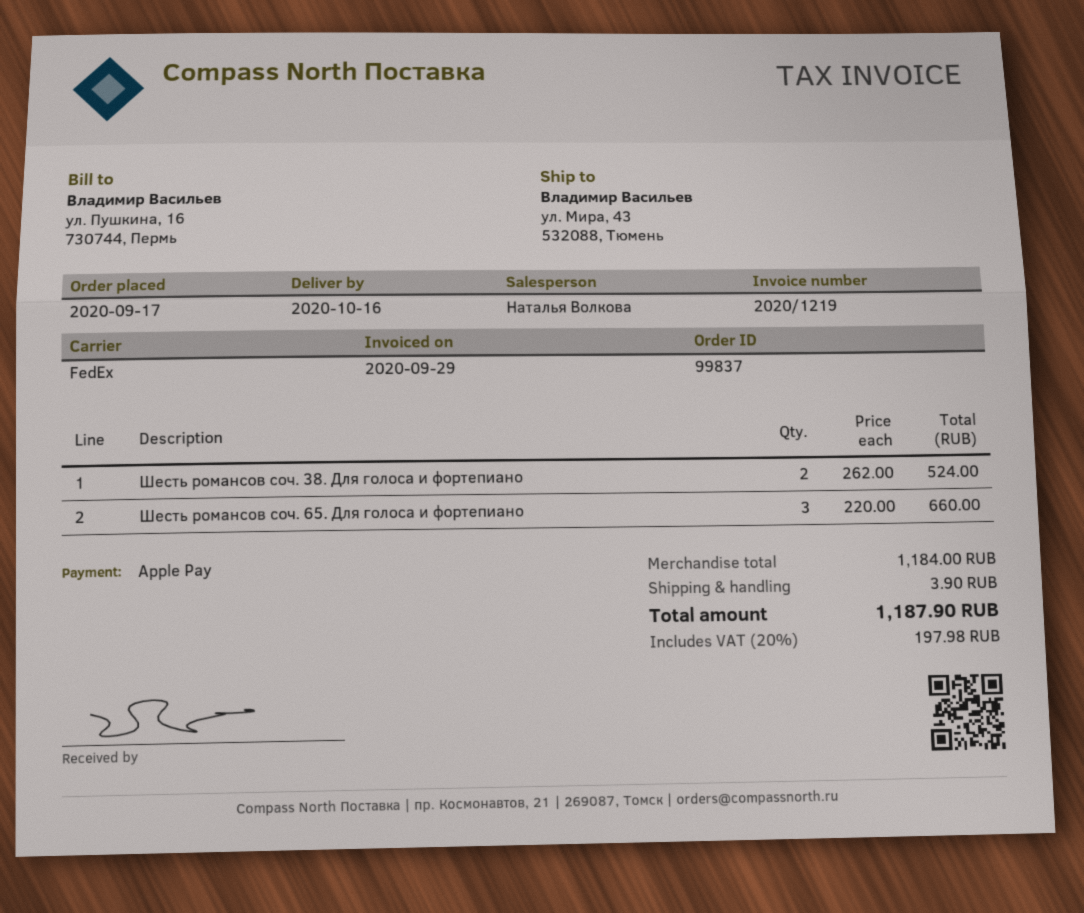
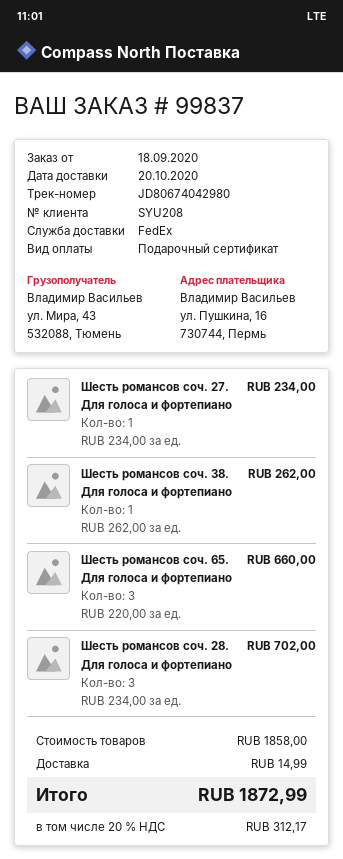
order date: 2020-09-17 -> 2020-09-18
delivery date: 2020-10-16 -> 2020-10-20
payment method: Apple Pay -> gift card
Шесть романсов соч. 38. Для голоса и фортепиано: 2 x 262.00 = 524.00 -> 1 x 262.00 = 262.00
Шесть романсов соч. 27. Для голоса и фортепиано: none -> 1 x 234.00 = 234.00
Шесть романсов соч. 28. Для голоса и фортепиано: none -> 3 x 234.00 = 702.00
subtotal: 1184.00 -> 1858.00
shipping: 3.90 -> 14.99
tax: 20% = 197.98 -> 20% = 312.17
total: 1187.90 -> 1872.99

